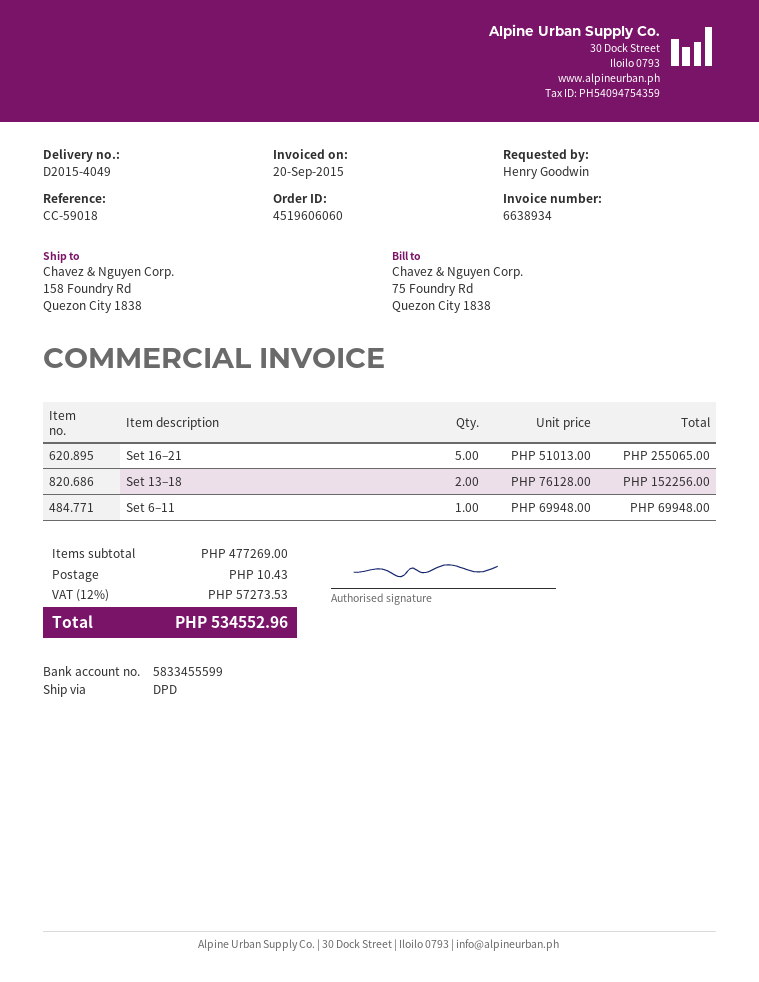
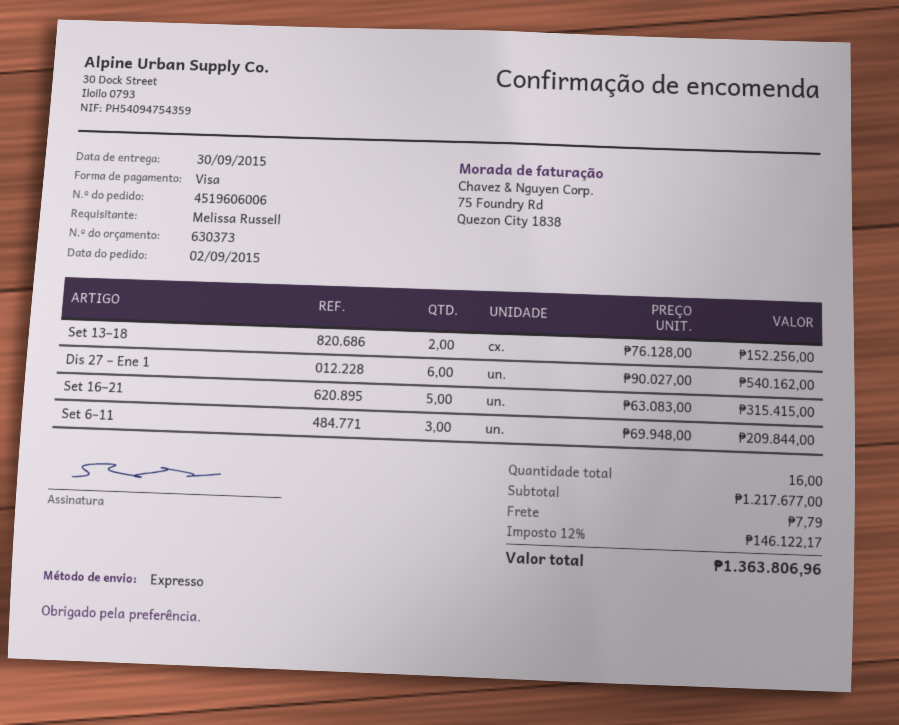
order number: 4519606060 -> 4519606006
ordered by: Henry Goodwin -> Melissa Russell
shipping method: DPD -> express
Set 16–21: 5 x 51013.00 = 255065.00 -> 5 x 63083.00 = 315415.00
Set 6–11: 1 x 69948.00 = 69948.00 -> 3 x 69948.00 = 209844.00
Dis 27 – Ene 1: none -> 6 x 90027.00 = 540162.00
subtotal: 477269.00 -> 1217677.00
shipping: 10.43 -> 7.79
tax: 12% = 57273.53 -> 12% = 146122.17
total: 534552.96 -> 1363806.96

